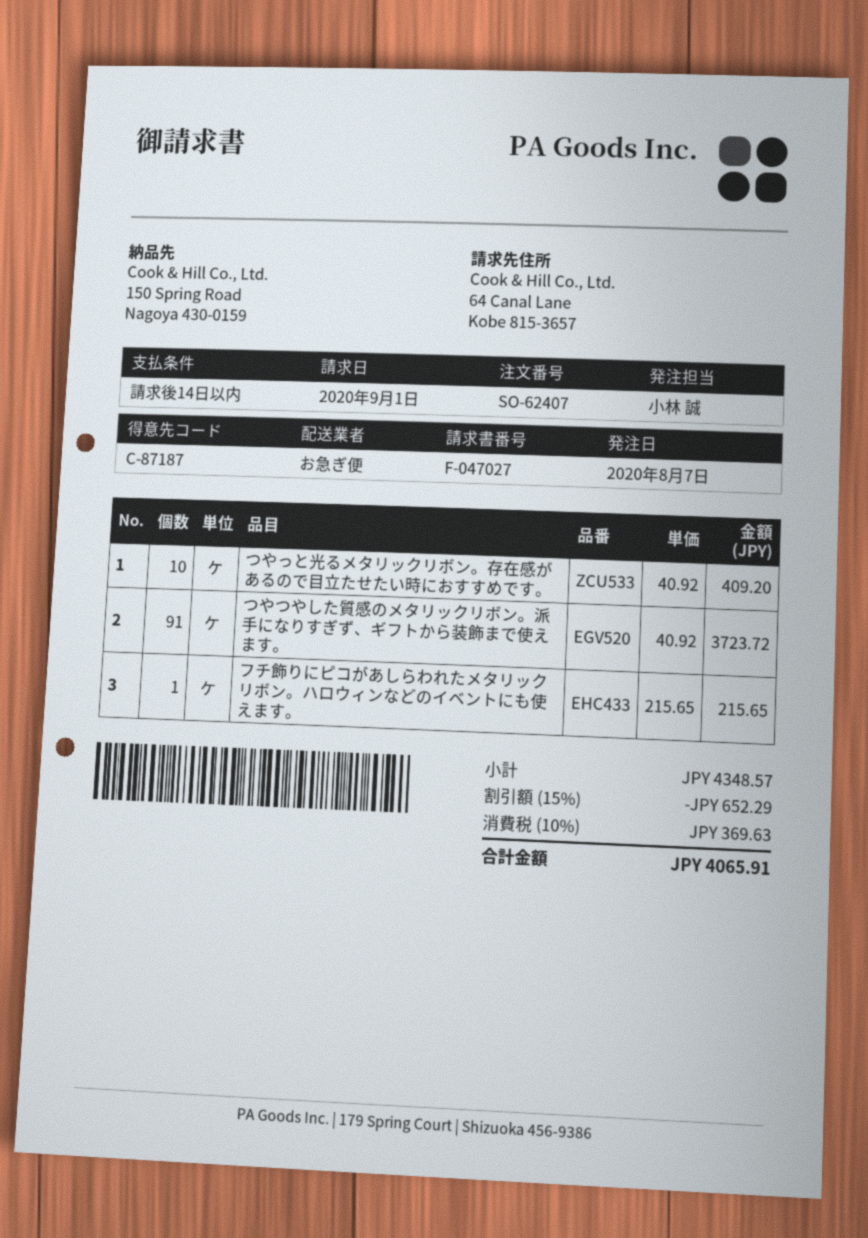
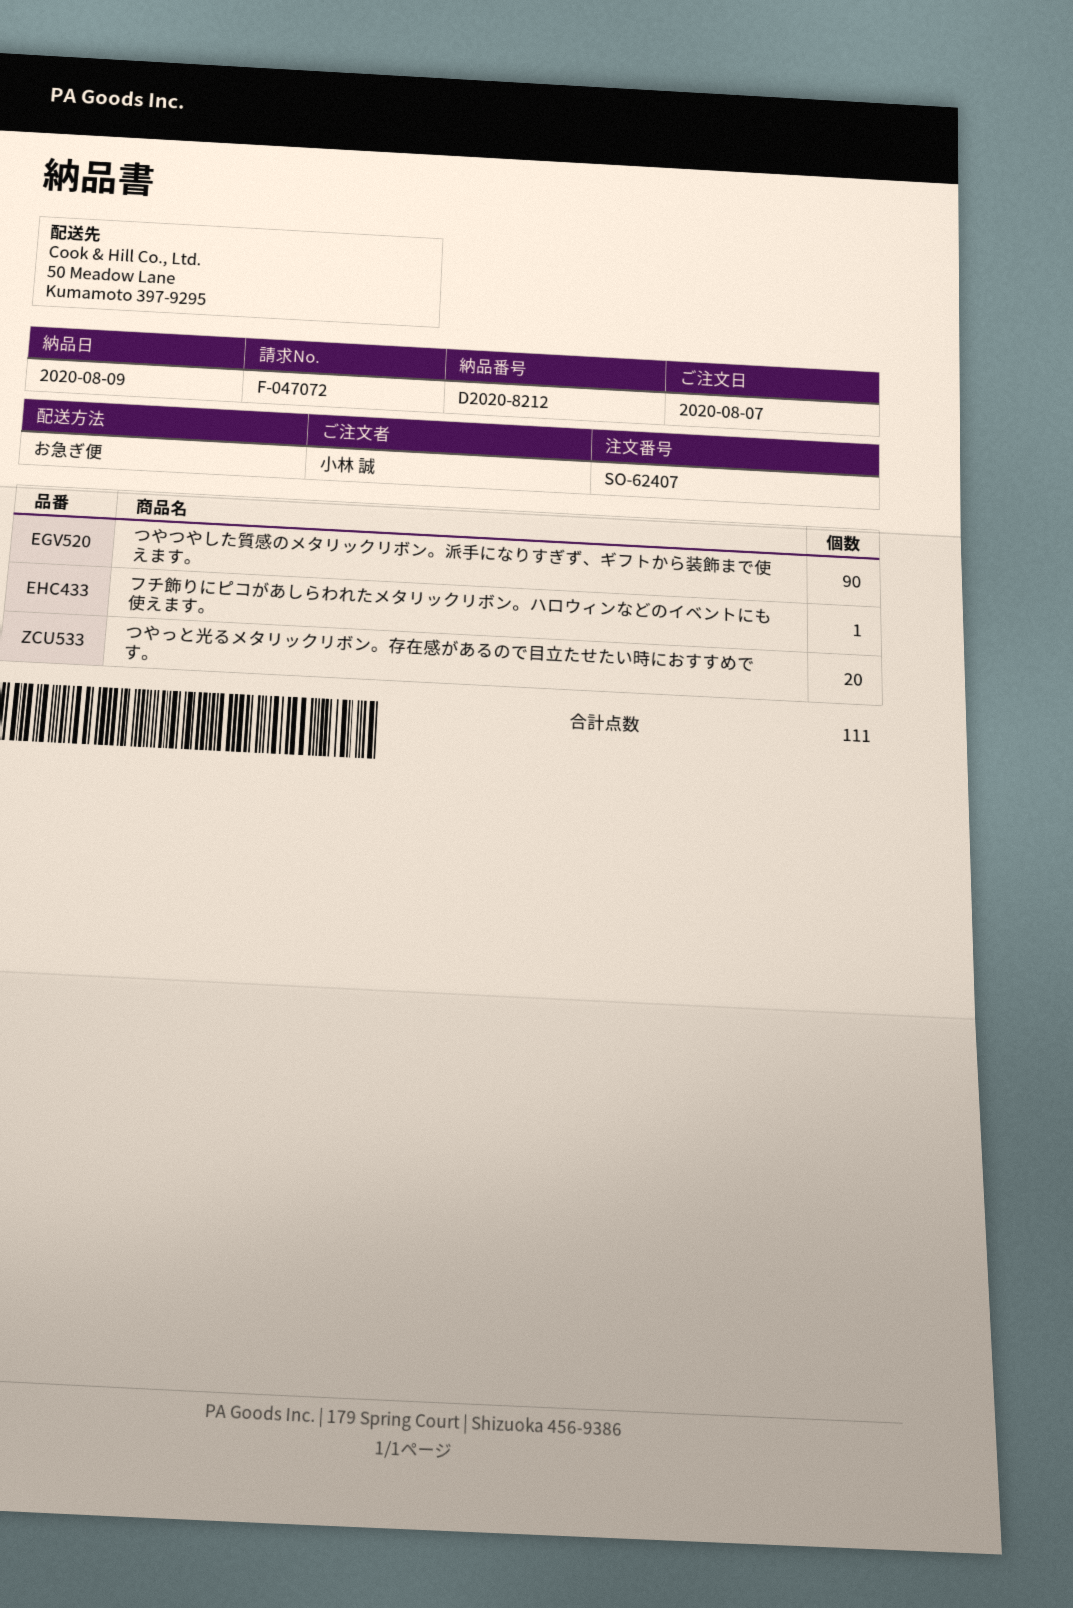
invoice number: F-047027 -> F-047072
ship to: 150 Spring Road, Nagoya 430-0159 -> 50 Meadow Lane, Kumamoto 397-9295
つやっと光るメタリックリボン。存在感があるので目立たせたい時におすすめです。: 10 -> 20
つやつやした質感のメタリックリボン。派手になりすぎず、ギフトから装飾まで使えます。: 91 -> 90

